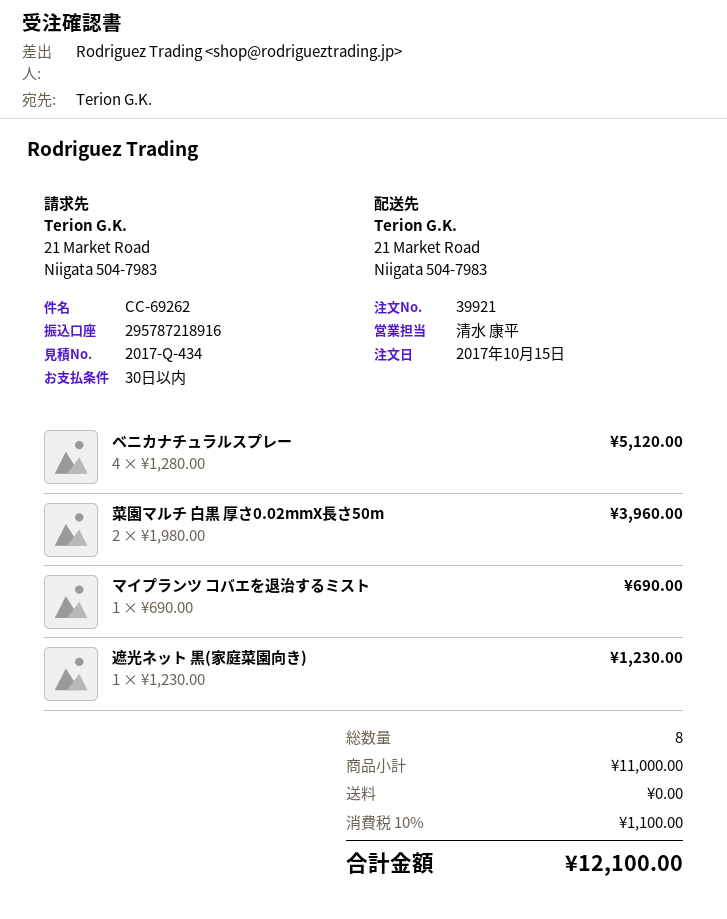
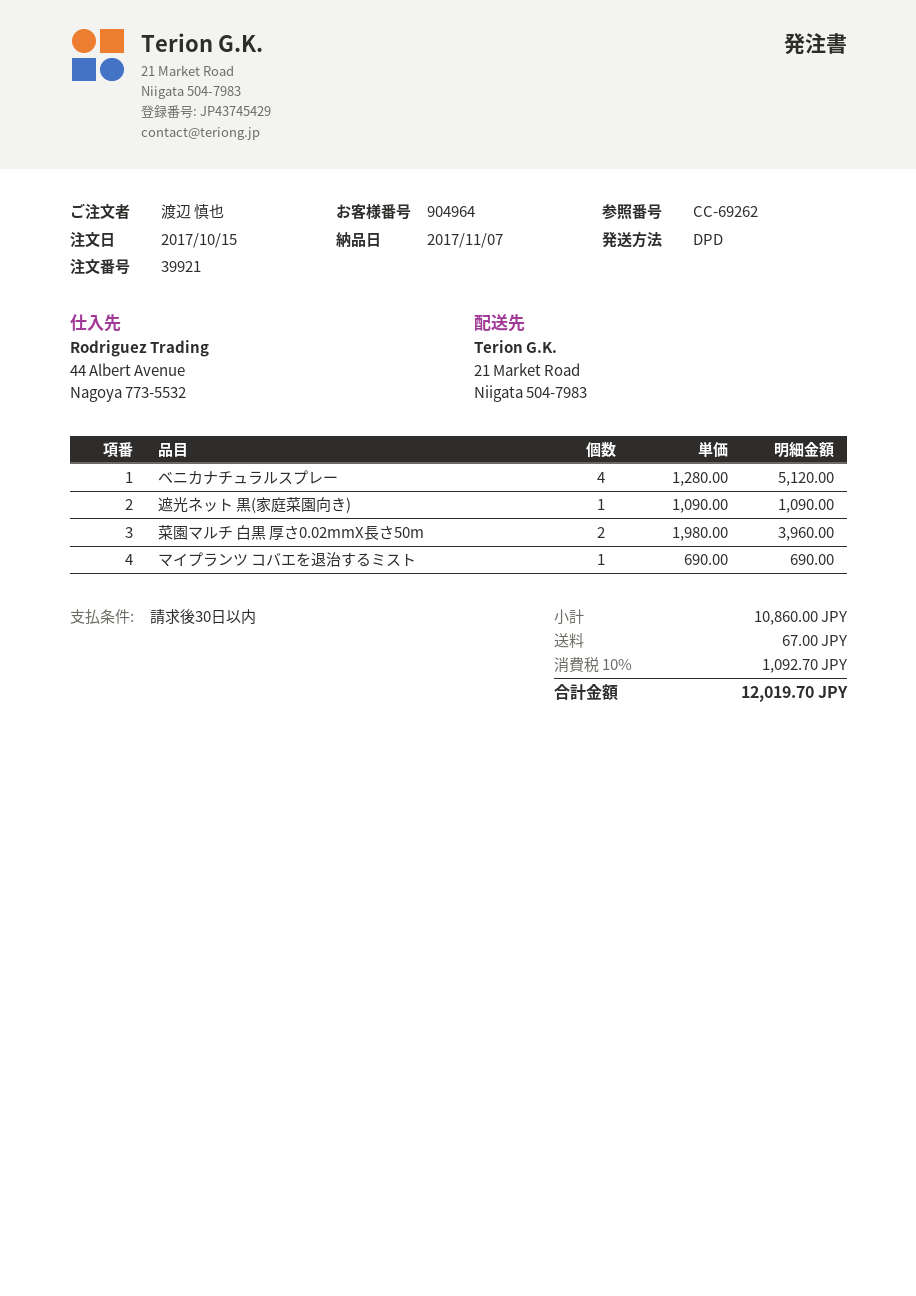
遮光ネット 黒(家庭菜園向き): 1 x 1230.00 = 1230.00 -> 1 x 1090.00 = 1090.00
subtotal: 11000.00 -> 10860.00
shipping: 0.00 -> 67.00
tax: 10% = 1100.00 -> 10% = 1092.70
total: 12100.00 -> 12019.70

